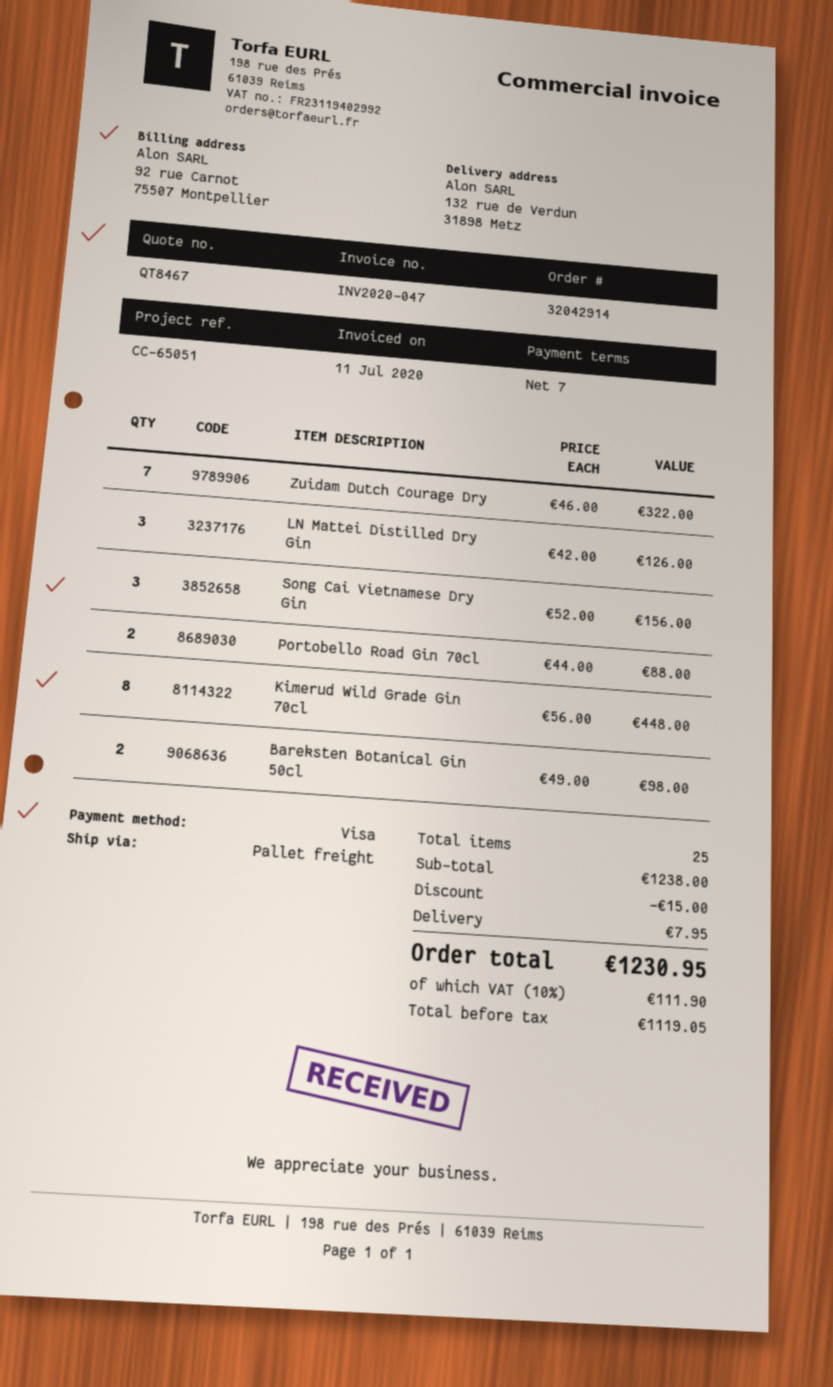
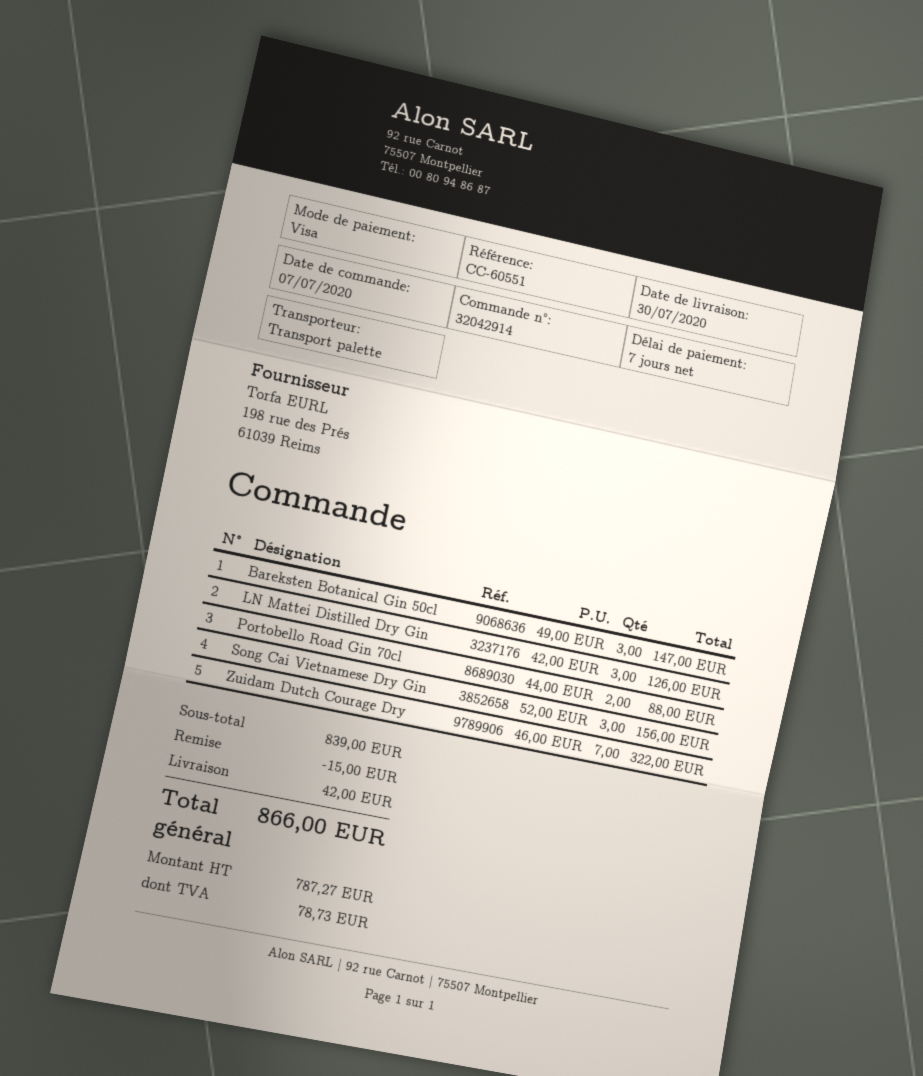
reference: CC-65051 -> CC-60551
Kimerud Wild Grade Gin 70cl: 8 x 56.00 = 448.00 -> none
Bareksten Botanical Gin 50cl: 2 x 49.00 = 98.00 -> 3 x 49.00 = 147.00
subtotal: 1238.00 -> 839.00
shipping: 7.95 -> 42.00
net: 1119.05 -> 787.27
tax: 111.90 -> 78.73
total: 1230.95 -> 866.00

